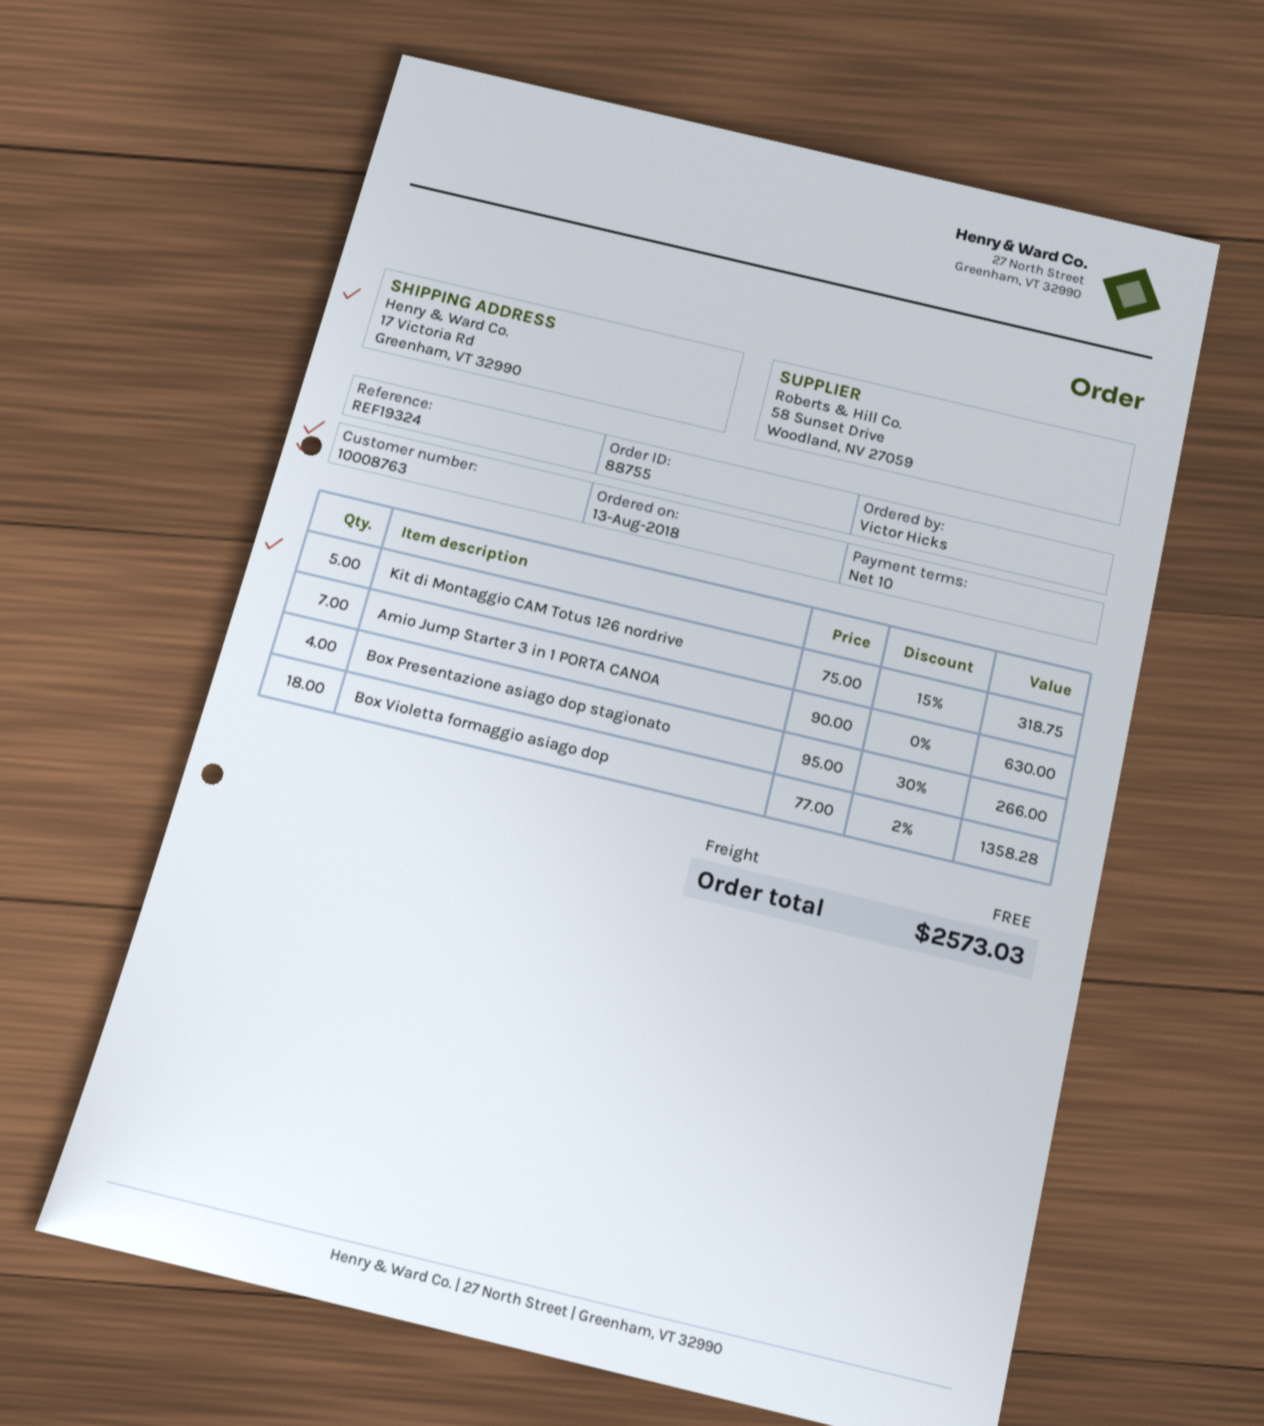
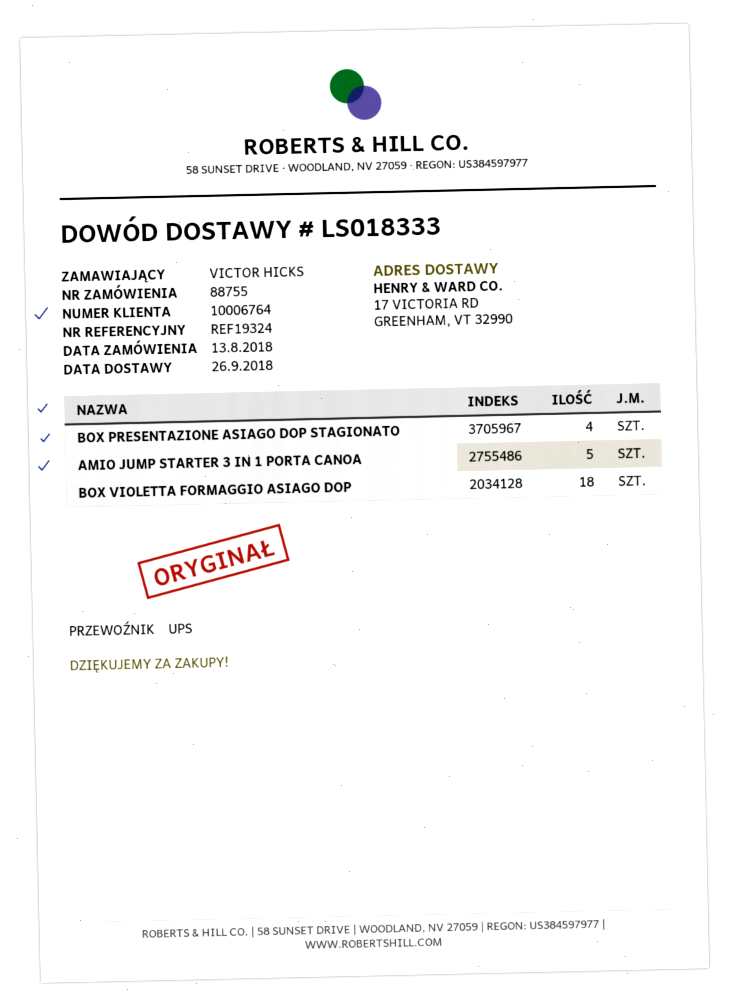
customer number: 10008763 -> 10006764
Kit di Montaggio CAM Totus 126 nordrive: 5 -> none
Amio Jump Starter 3 in 1 PORTA CANOA: 7 -> 5

